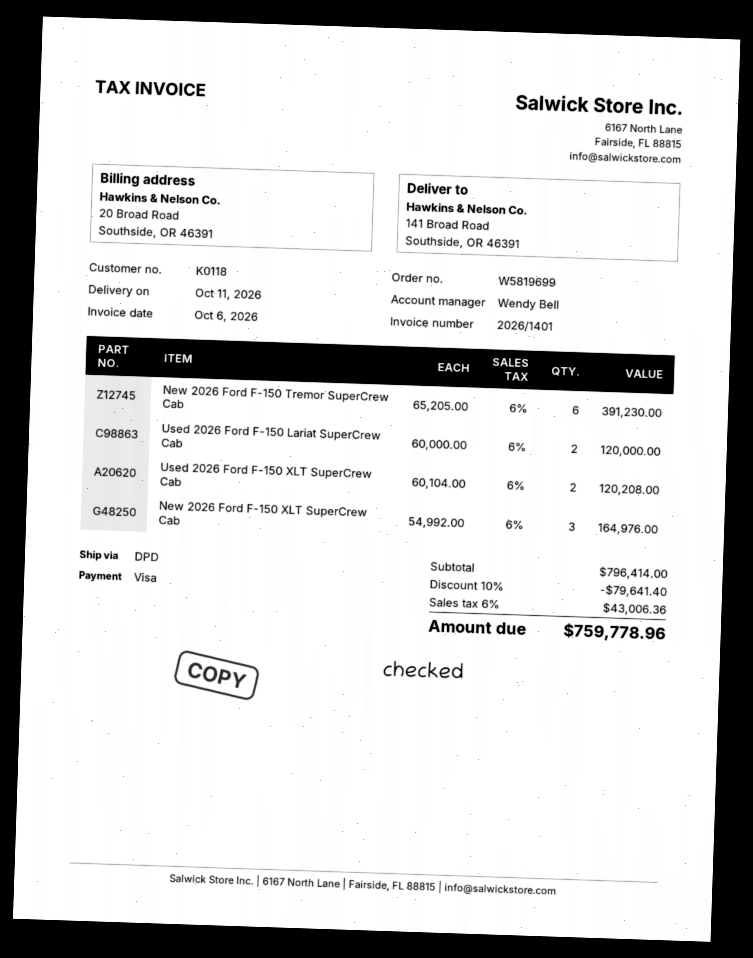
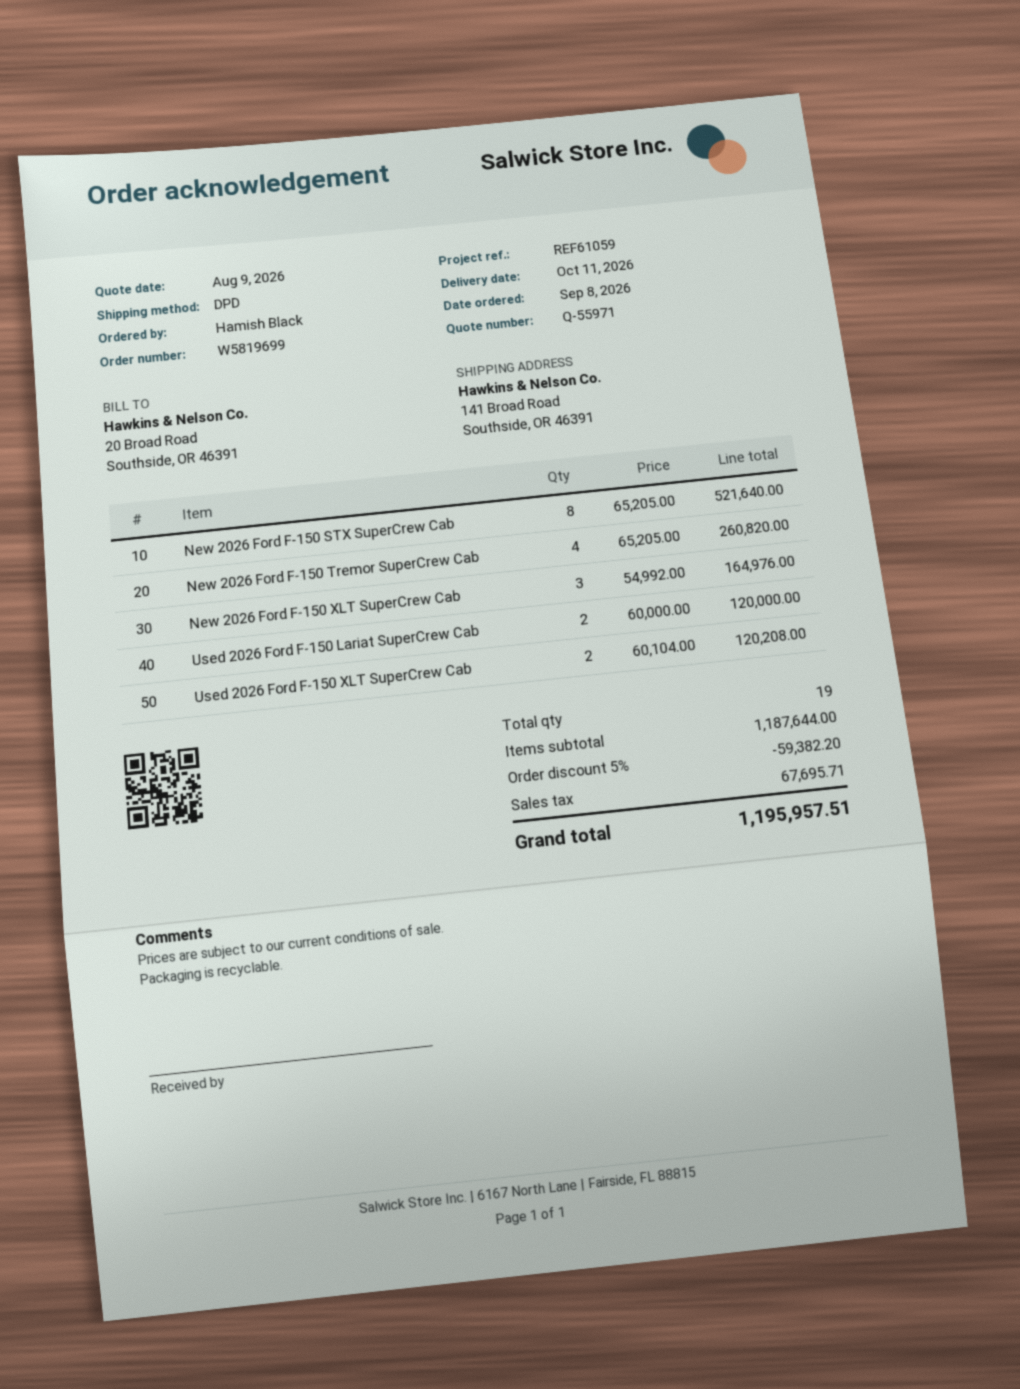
New 2026 Ford F-150 Tremor SuperCrew Cab: 6 x 65205.00 = 391230.00 -> 4 x 65205.00 = 260820.00
New 2026 Ford F-150 STX SuperCrew Cab: none -> 8 x 65205.00 = 521640.00
subtotal: 796414.00 -> 1187644.00
discount: 10% = 79641.40 -> 5% = 59382.20
tax: 43006.36 -> 67695.71
total: 759778.96 -> 1195957.51

